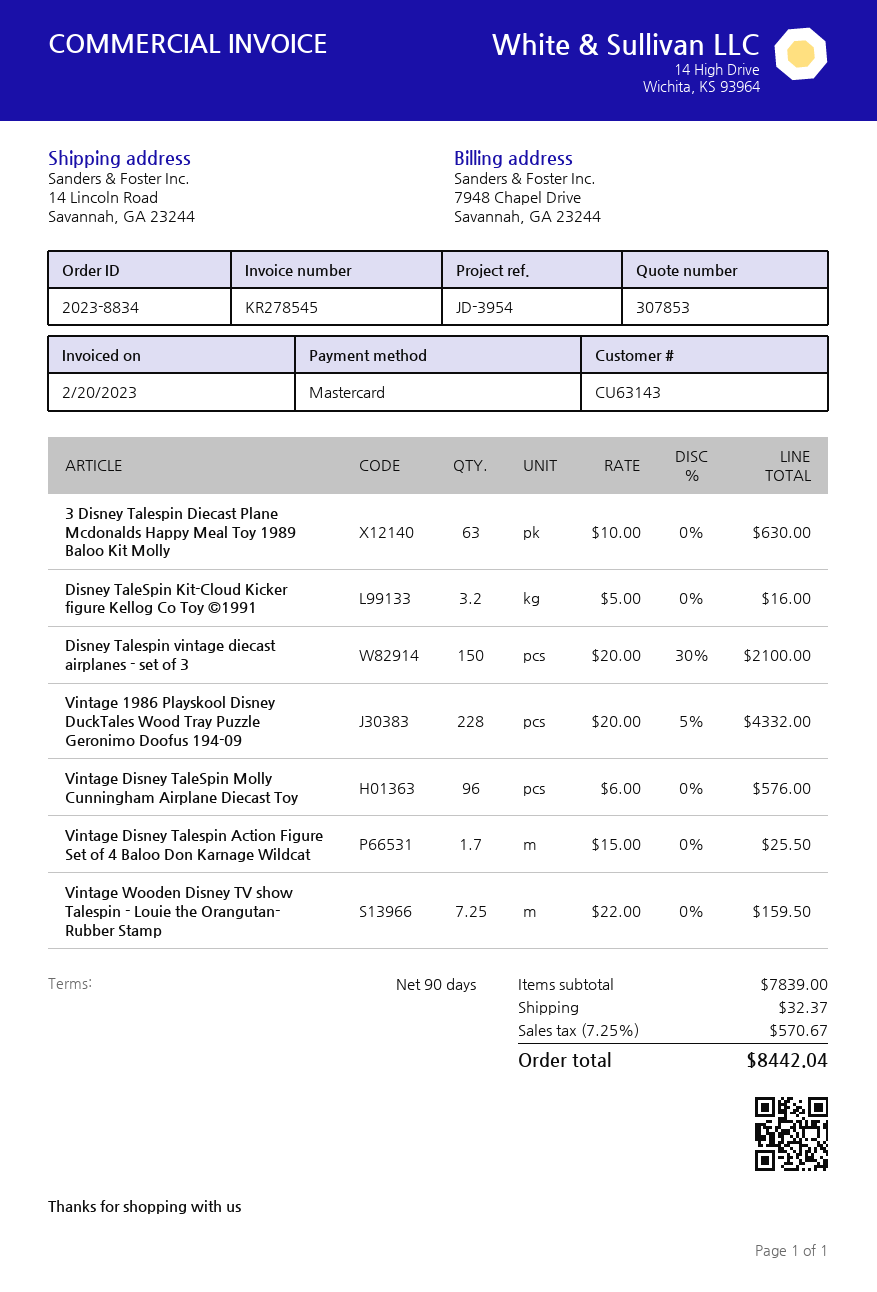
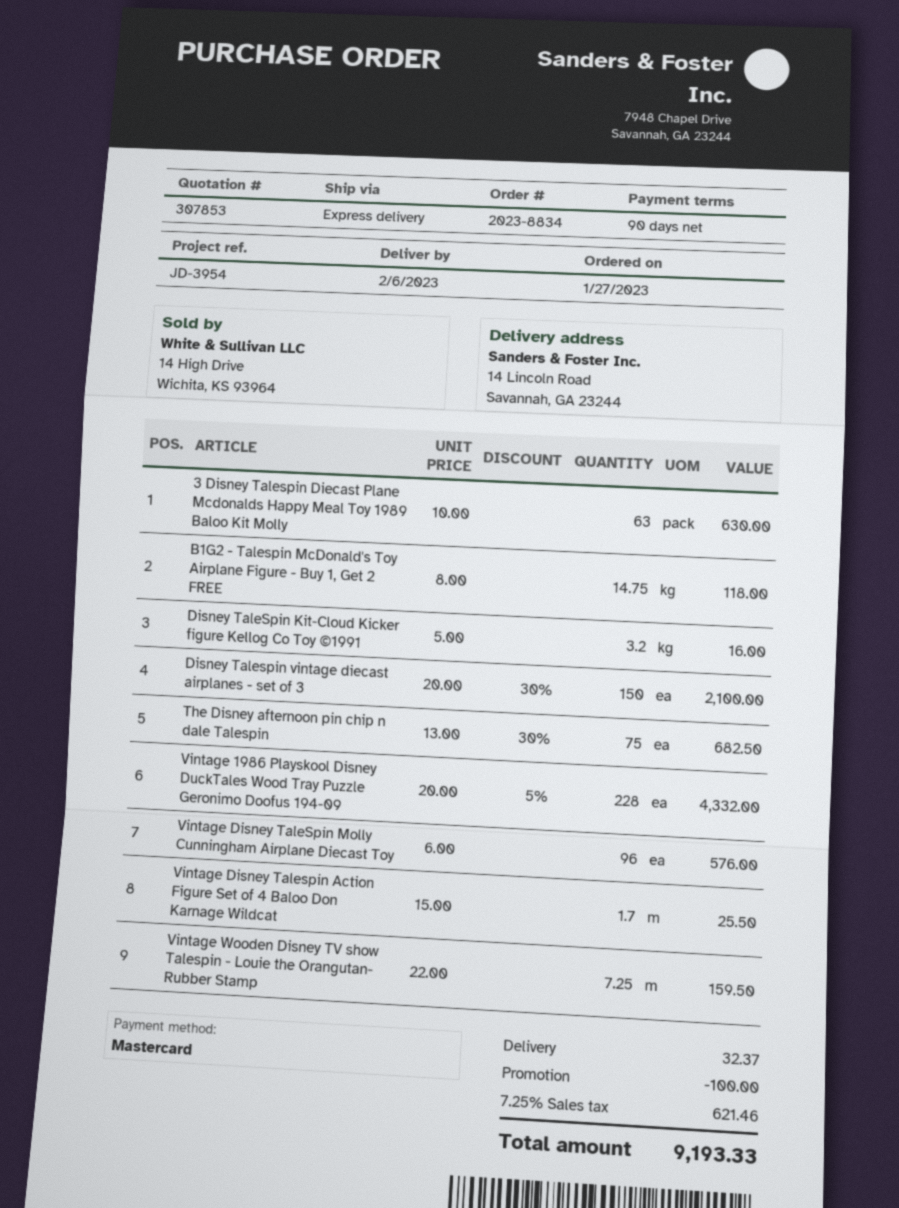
B1G2 - Talespin McDonald's Toy Airplane Figure - Buy 1, Get 2 FREE: none -> 14.75 x 8.00 = 118.00
The Disney afternoon pin chip n dale Talespin: none -> 75 x 13.00 - 30% = 682.50
discount: none -> 100.00
tax: 7.25% = 570.67 -> 7.25% = 621.46
total: 8442.04 -> 9193.33

